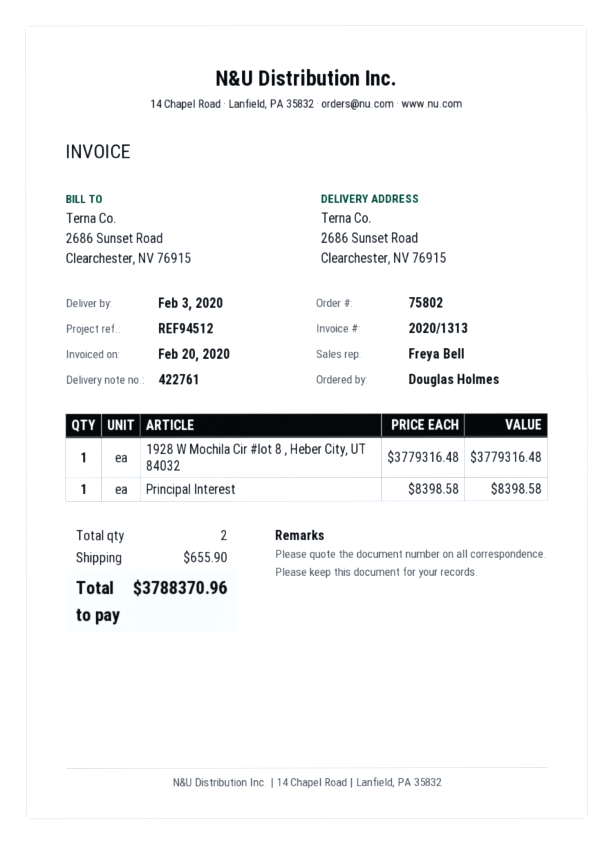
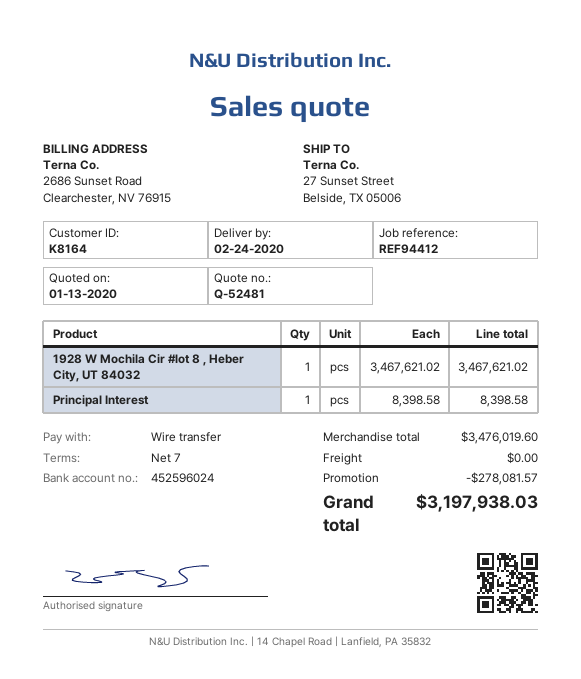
delivery date: 2020-02-03 -> 2020-02-24
reference: REF94512 -> REF94412
ship to: 2686 Sunset Road, Clearchester, NV 76915 -> 27 Sunset Street, Belside, TX 05006
1928 W Mochila Cir #lot 8 , Heber City, UT 84032: 1 x 3779316.48 = 3779316.48 -> 1 x 3467621.02 = 3467621.02
discount: none -> 278081.57
shipping: 655.90 -> 0.00
total: 3788370.96 -> 3197938.03

